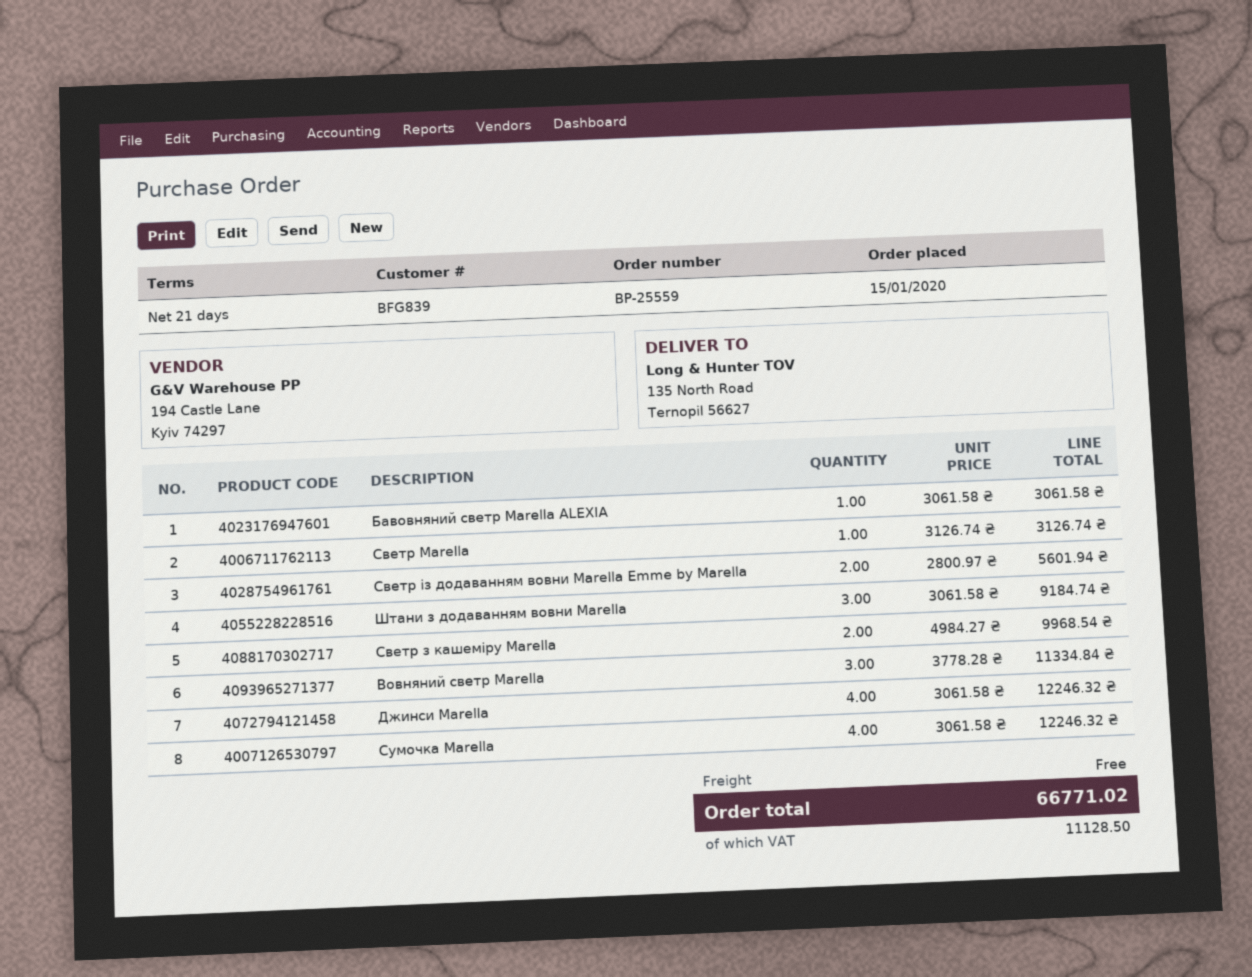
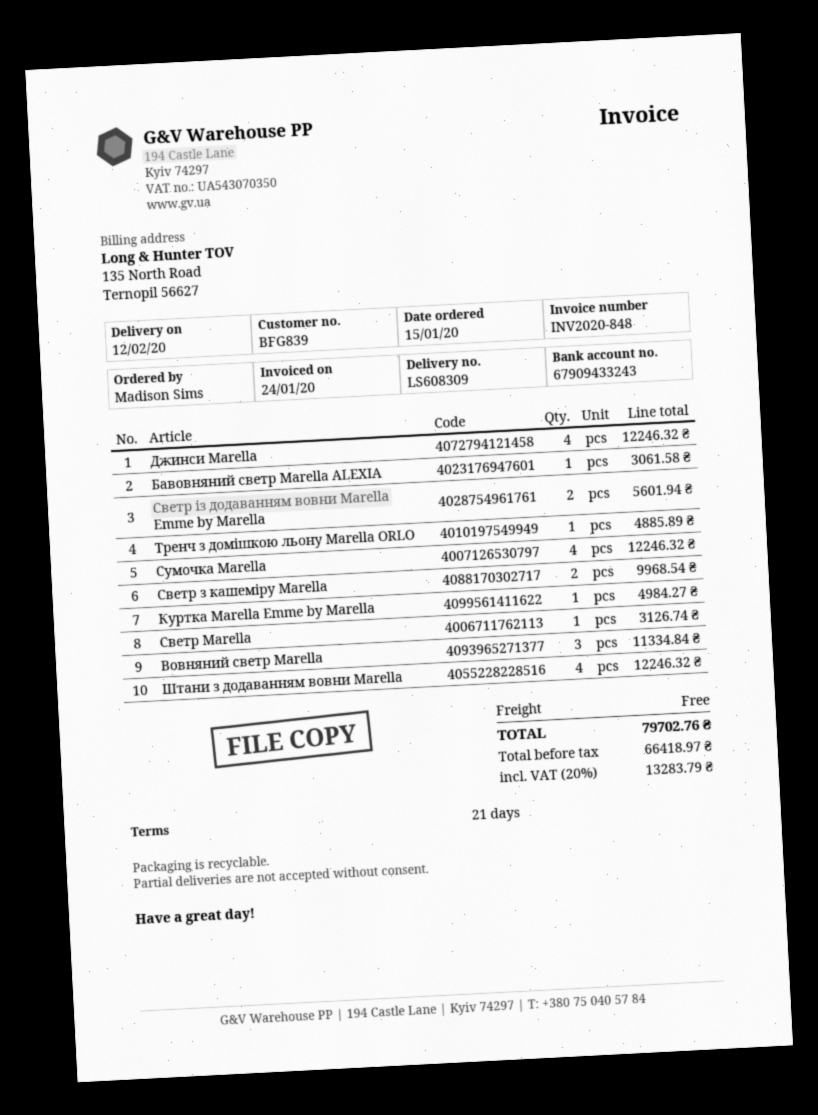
Штани з додаванням вовни Marella: 3 for 9184.74 -> 4 for 12246.32
Тренч з домішкою льону Marella ORLO: none -> 1 for 4885.89
Куртка Marella Emme by Marella: none -> 1 for 4984.27
tax: 11128.50 -> 13283.79
total: 66771.02 -> 79702.76

